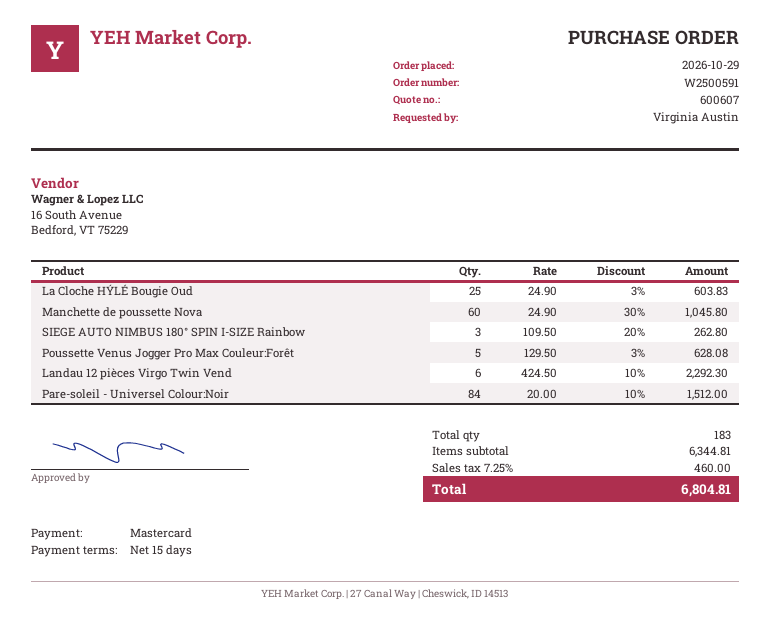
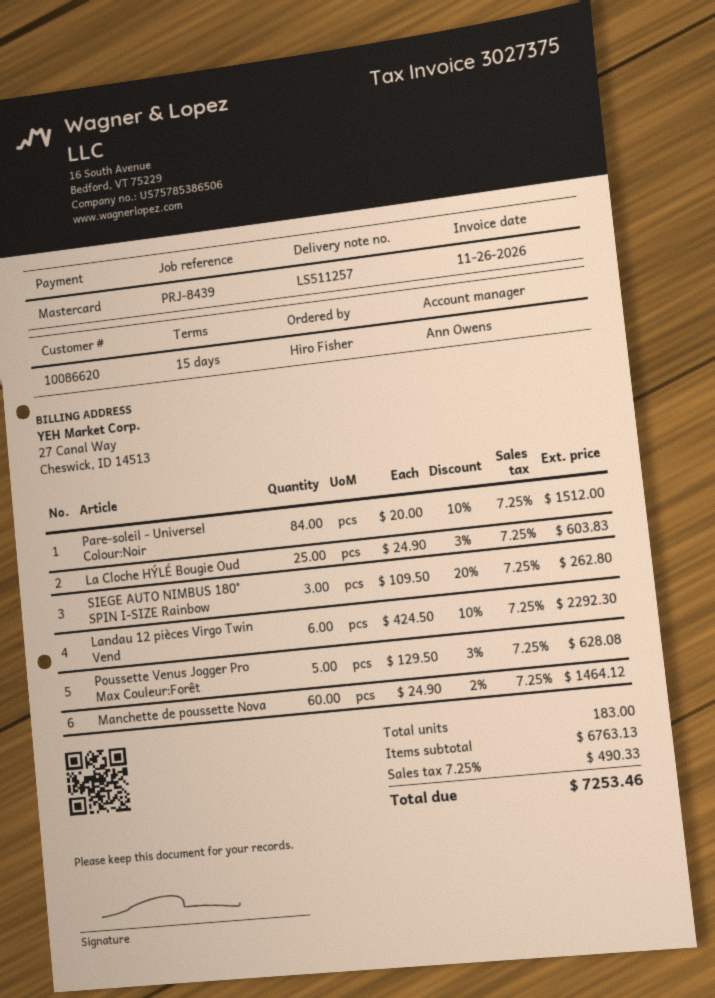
ordered by: Virginia Austin -> Hiro Fisher
Manchette de poussette Nova: 60 x 24.90 - 30% = 1045.80 -> 60 x 24.90 - 2% = 1464.12
subtotal: 6344.81 -> 6763.13
tax: 7.25% = 460.00 -> 7.25% = 490.33
total: 6804.81 -> 7253.46

